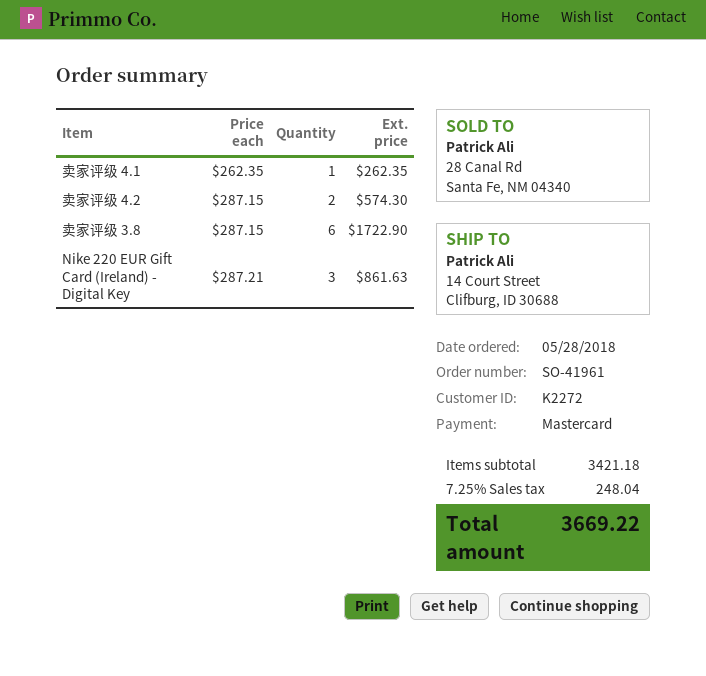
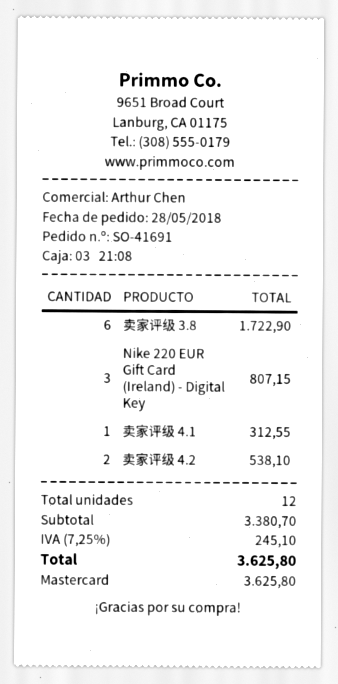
order number: SO-41961 -> SO-41691
卖家评级 4.1: 1 for 262.35 -> 1 for 312.55
卖家评级 4.2: 2 for 574.30 -> 2 for 538.10
Nike 220 EUR Gift Card (Ireland) - Digital Key: 3 for 861.63 -> 3 for 807.15
subtotal: 3421.18 -> 3380.70
tax: 7.25% = 248.04 -> 7.25% = 245.10
total: 3669.22 -> 3625.80

